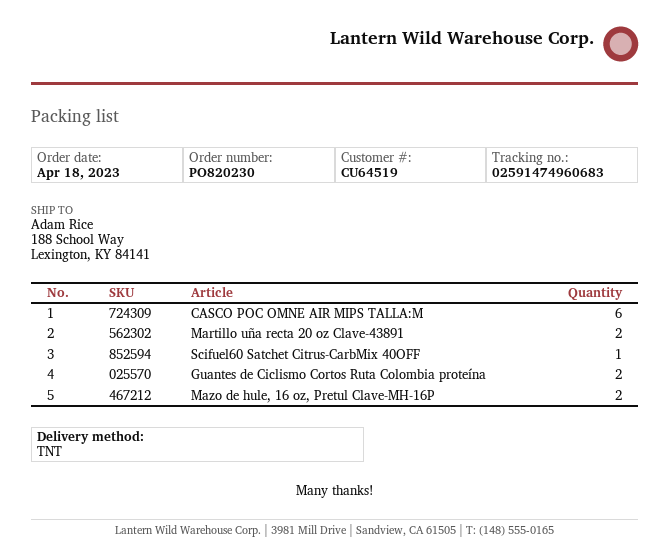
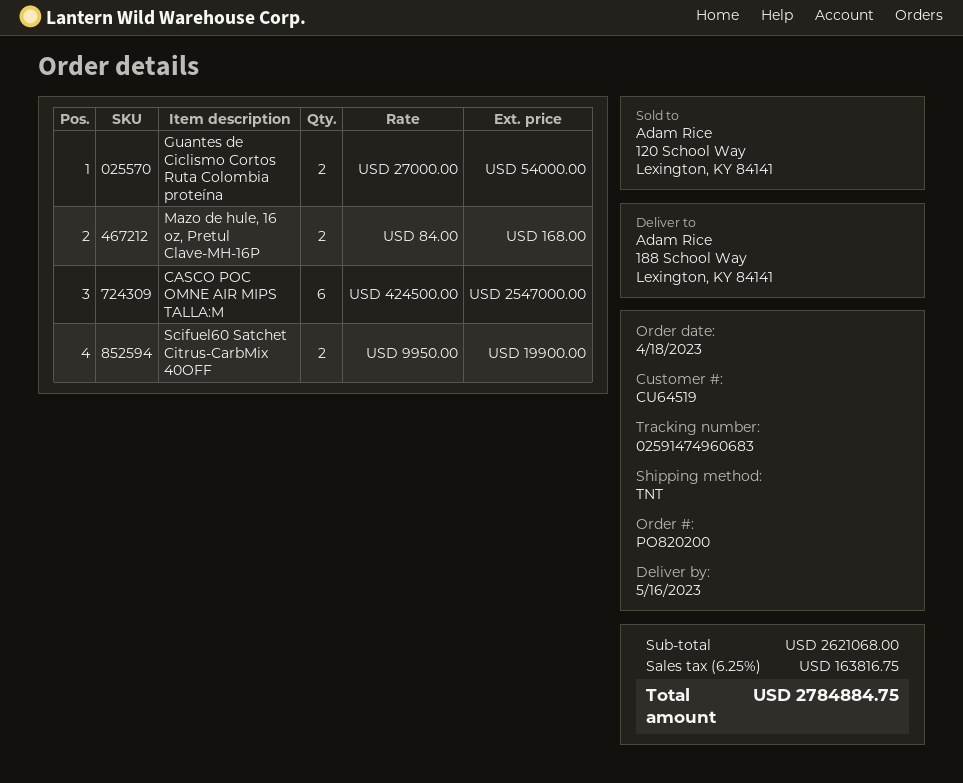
order number: PO820230 -> PO820200
Martillo uña recta 20 oz Clave-43891: 2 -> none
Scifuel60 Satchet Citrus-CarbMix 40OFF: 1 -> 2

